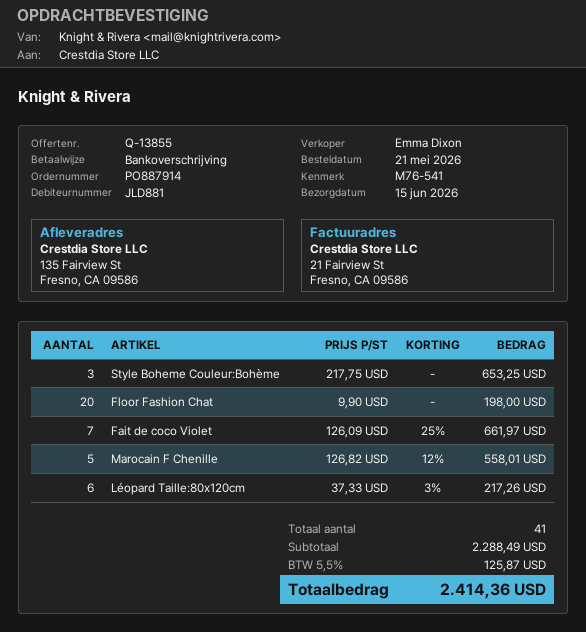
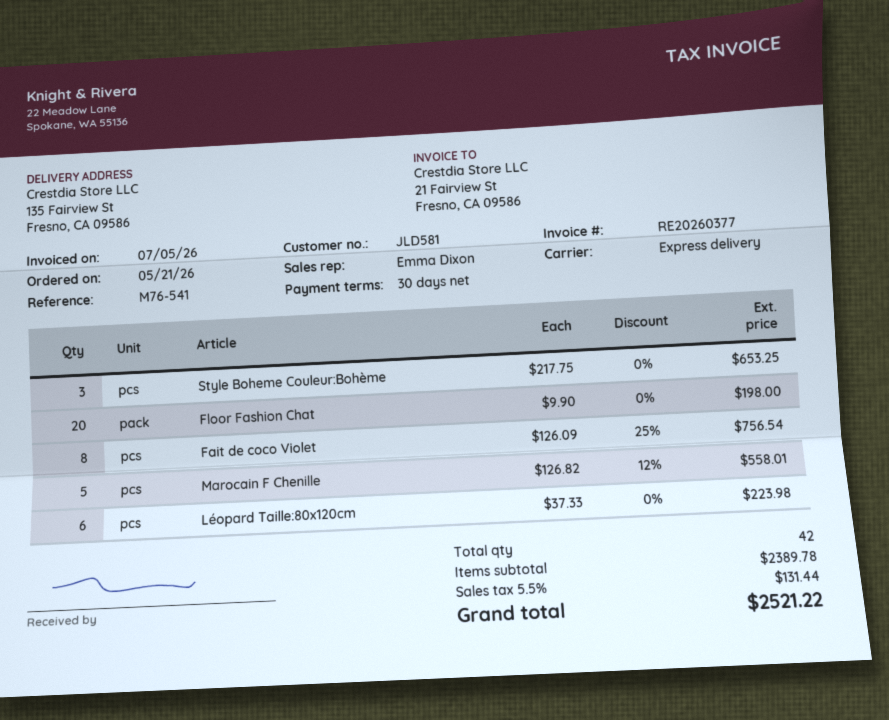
customer number: JLD881 -> JLD581
Fait de coco Violet: 7 x 126.09 - 25% = 661.97 -> 8 x 126.09 - 25% = 756.54
Léopard Taille:80x120cm: 6 x 37.33 - 3% = 217.26 -> 6 x 37.33 = 223.98
total quantity: 41 -> 42
subtotal: 2288.49 -> 2389.78
tax: 5.5% = 125.87 -> 5.5% = 131.44
total: 2414.36 -> 2521.22

